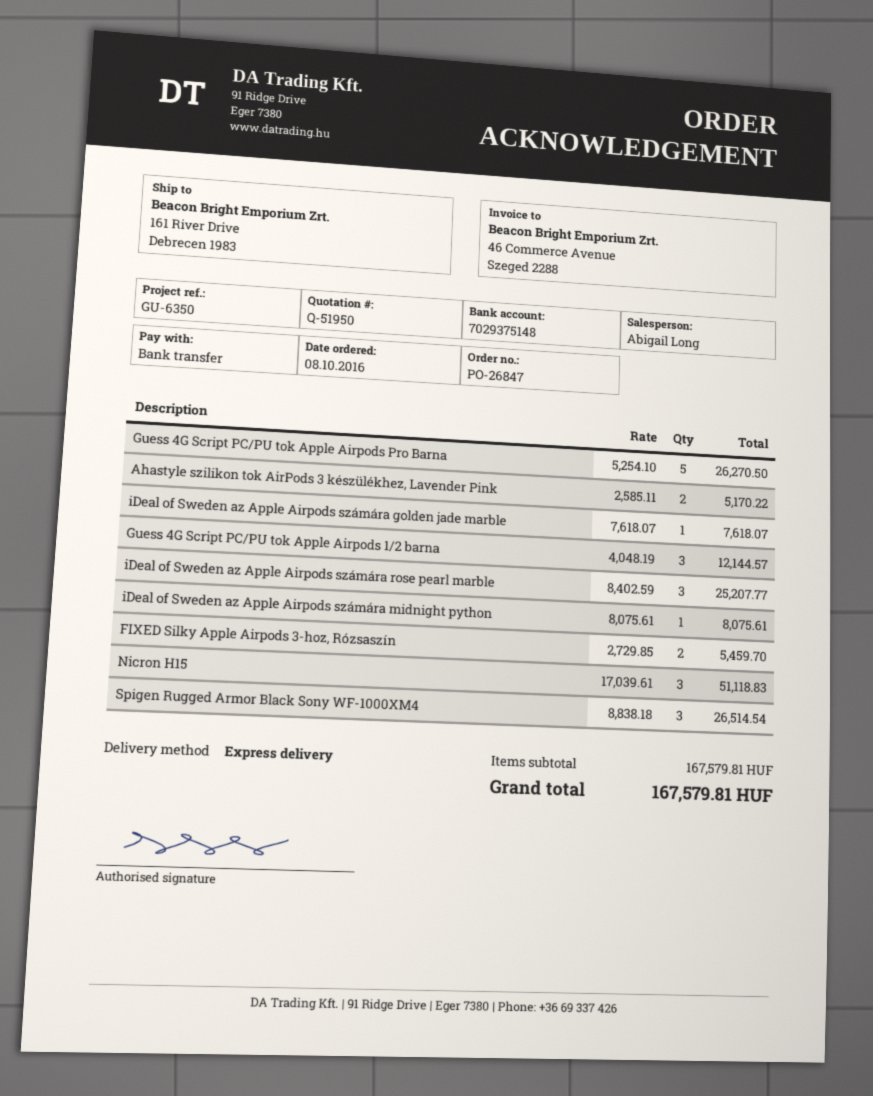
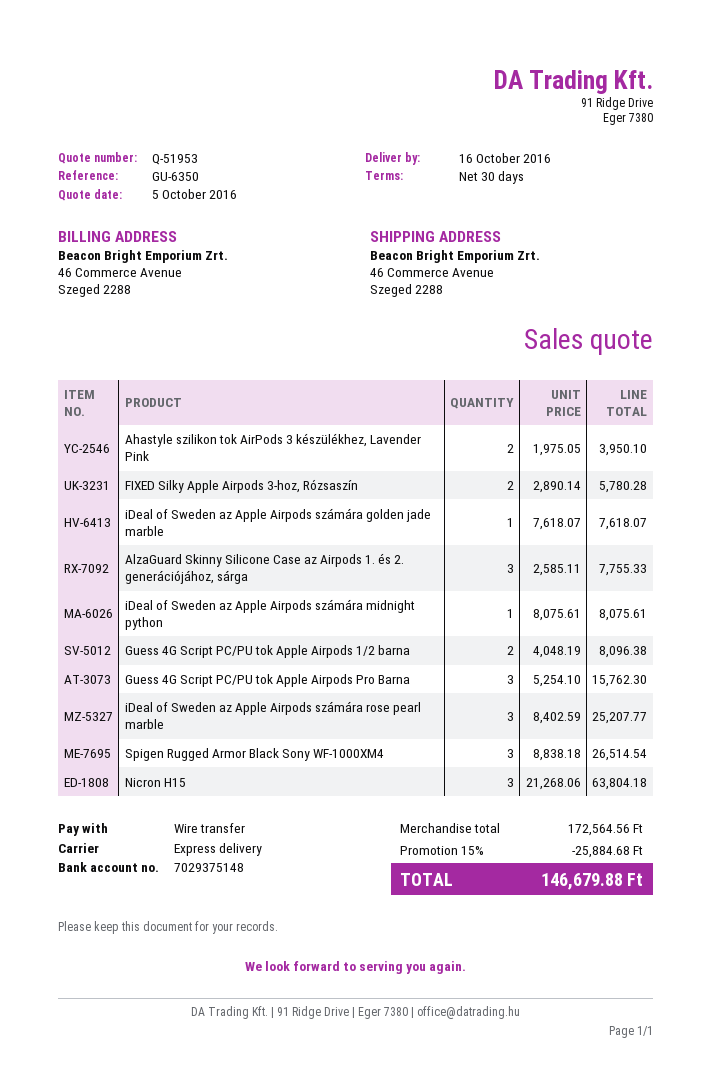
quote number: Q-51950 -> Q-51953
ship to: 161 River Drive, Debrecen 1983 -> 46 Commerce Avenue, Szeged 2288
Guess 4G Script PC/PU tok Apple Airpods Pro Barna: 5 x 5254.10 = 26270.50 -> 3 x 5254.10 = 15762.30
Ahastyle szilikon tok AirPods 3 készülékhez, Lavender Pink: 2 x 2585.11 = 5170.22 -> 2 x 1975.05 = 3950.10
Guess 4G Script PC/PU tok Apple Airpods 1/2 barna: 3 x 4048.19 = 12144.57 -> 2 x 4048.19 = 8096.38
FIXED Silky Apple Airpods 3-hoz, Rózsaszín: 2 x 2729.85 = 5459.70 -> 2 x 2890.14 = 5780.28
Nicron H15: 3 x 17039.61 = 51118.83 -> 3 x 21268.06 = 63804.18
AlzaGuard Skinny Silicone Case az Airpods 1. és 2. generációjához, sárga: none -> 3 x 2585.11 = 7755.33
subtotal: 167579.81 -> 172564.56
discount: none -> 15% = 25884.68
total: 167579.81 -> 146679.88

